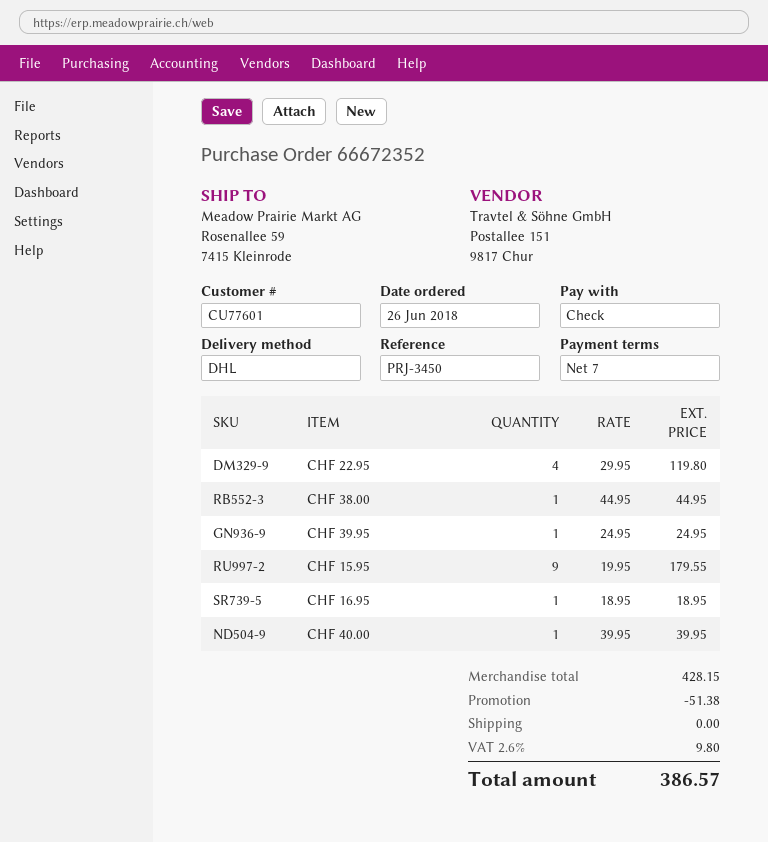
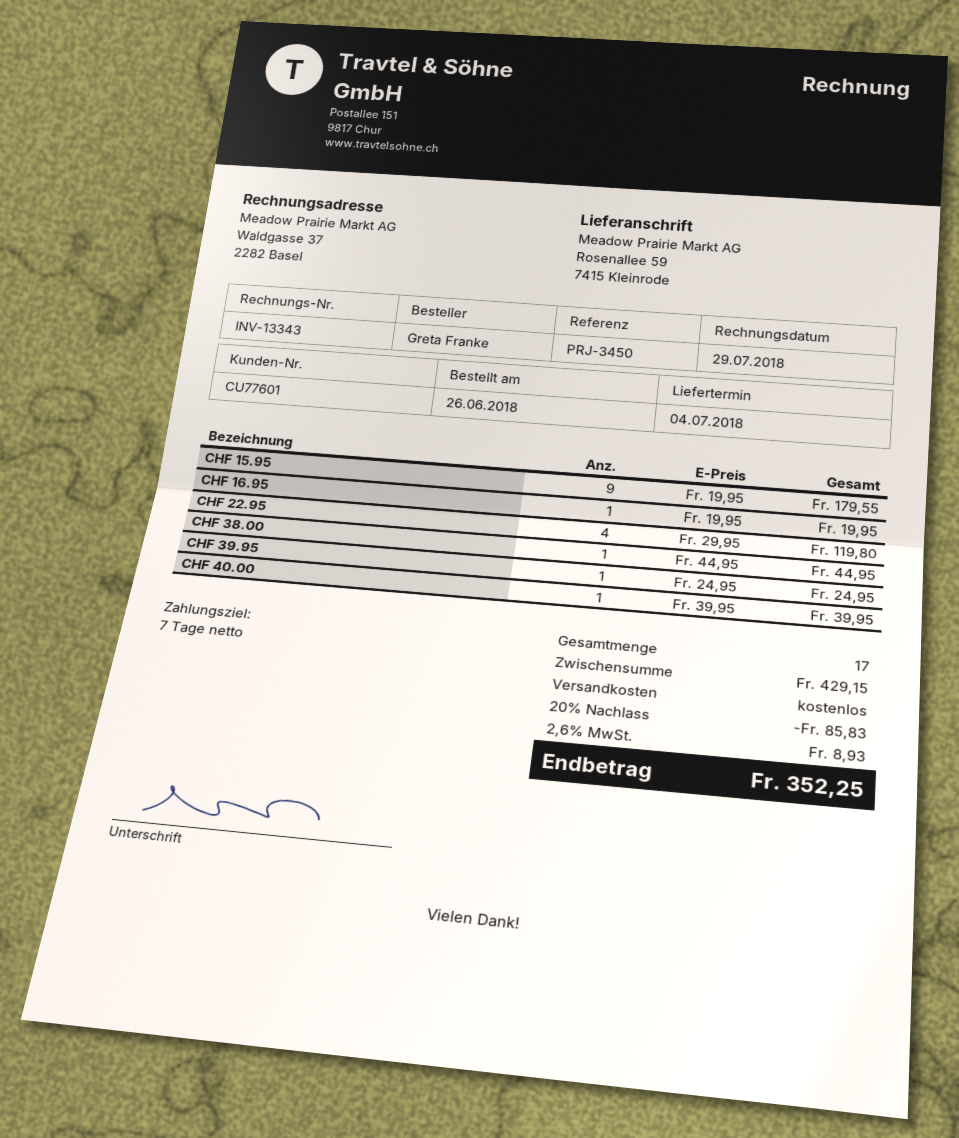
CHF 16.95: 1 x 18.95 = 18.95 -> 1 x 19.95 = 19.95
subtotal: 428.15 -> 429.15
discount: 51.38 -> 85.83
tax: 2.6% = 9.80 -> 2.6% = 8.93
total: 386.57 -> 352.25

